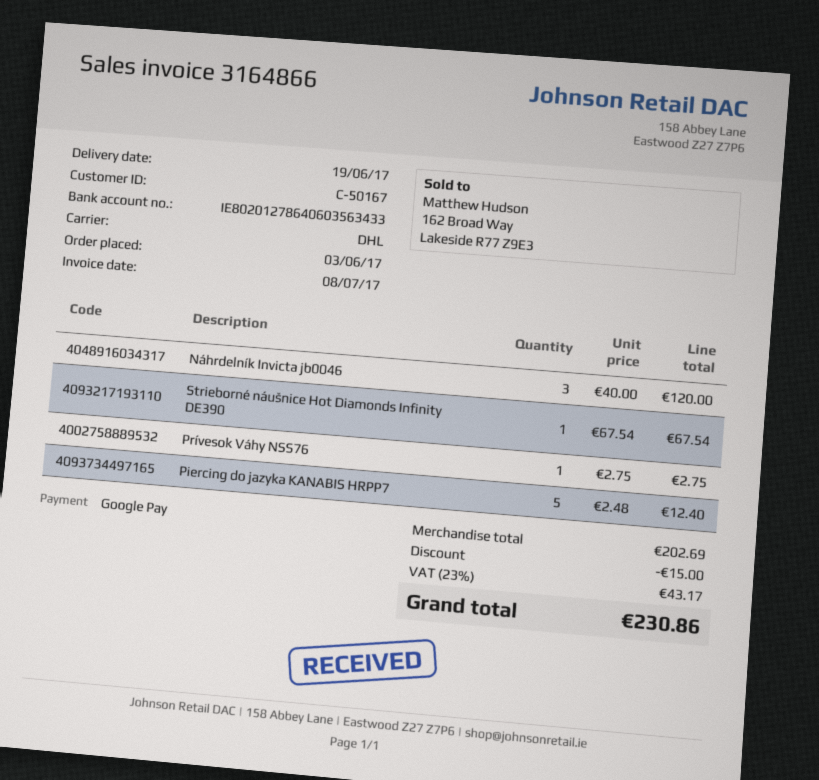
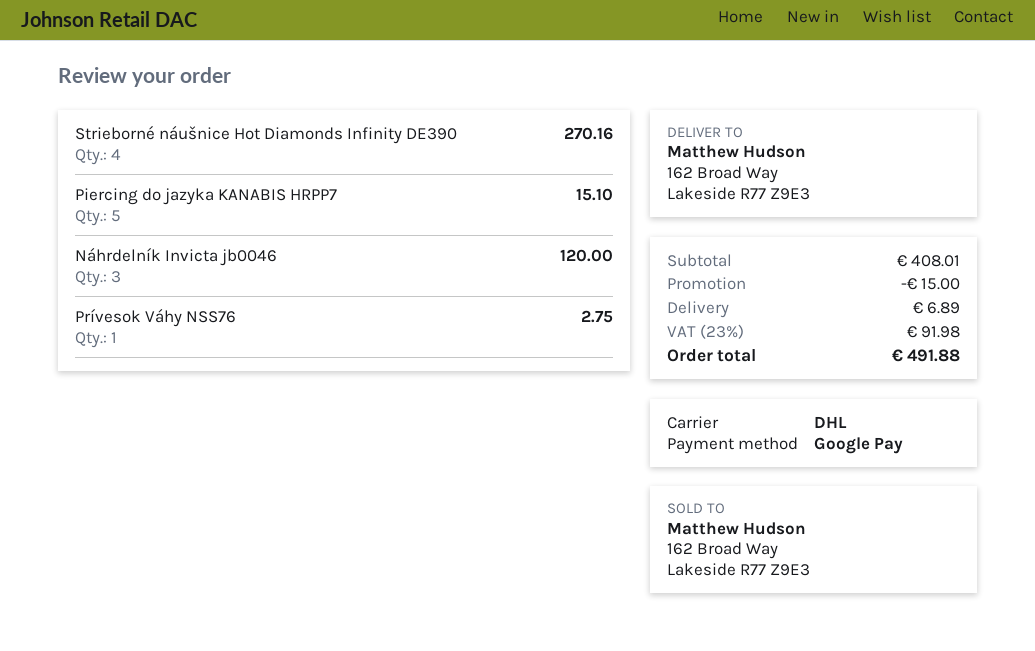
Strieborné náušnice Hot Diamonds Infinity DE390: 1 for 67.54 -> 4 for 270.16
Piercing do jazyka KANABIS HRPP7: 5 for 12.40 -> 5 for 15.10
subtotal: 202.69 -> 408.01
shipping: none -> 6.89
tax: 23% = 43.17 -> 23% = 91.98
total: 230.86 -> 491.88

